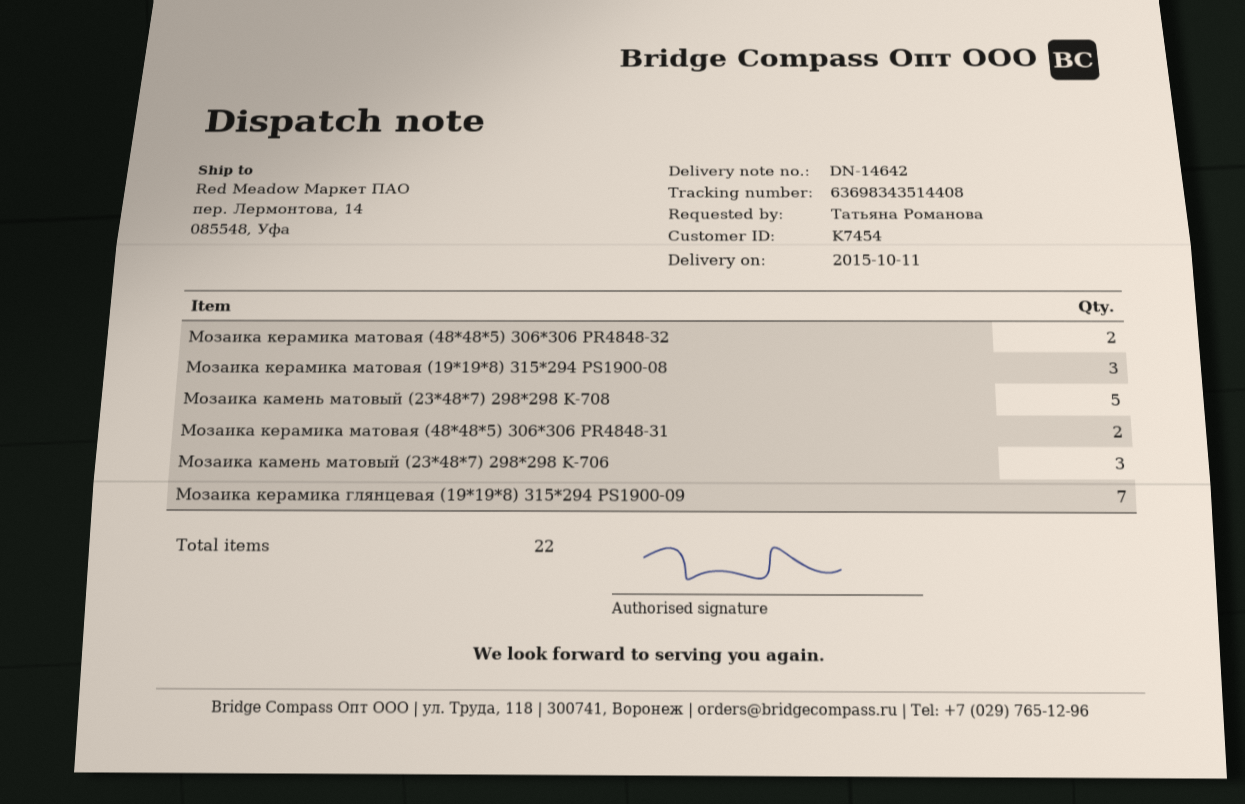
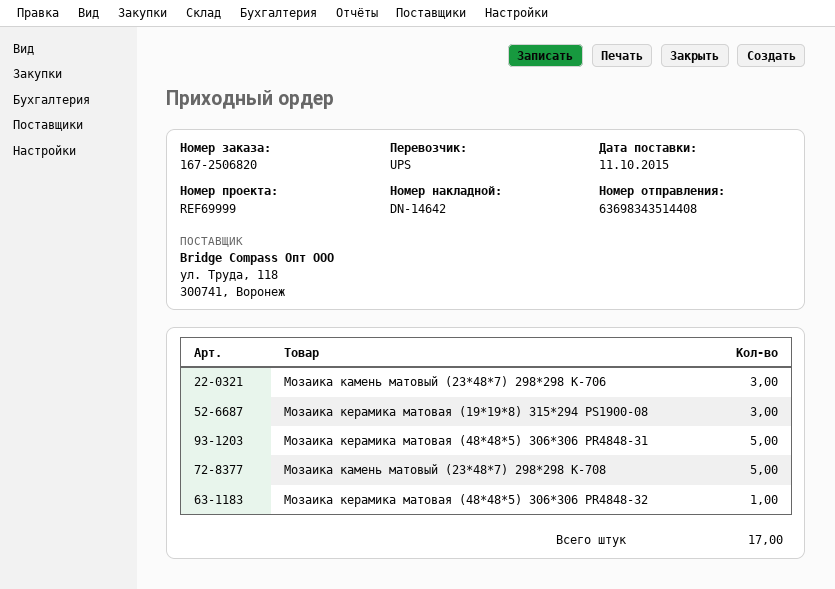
Мозаика керамика матовая (48*48*5) 306*306 PR4848-32: 2 -> 1
Мозаика керамика матовая (48*48*5) 306*306 PR4848-31: 2 -> 5
Мозаика керамика глянцевая (19*19*8) 315*294 PS1900-09: 7 -> none
total quantity: 22 -> 17

